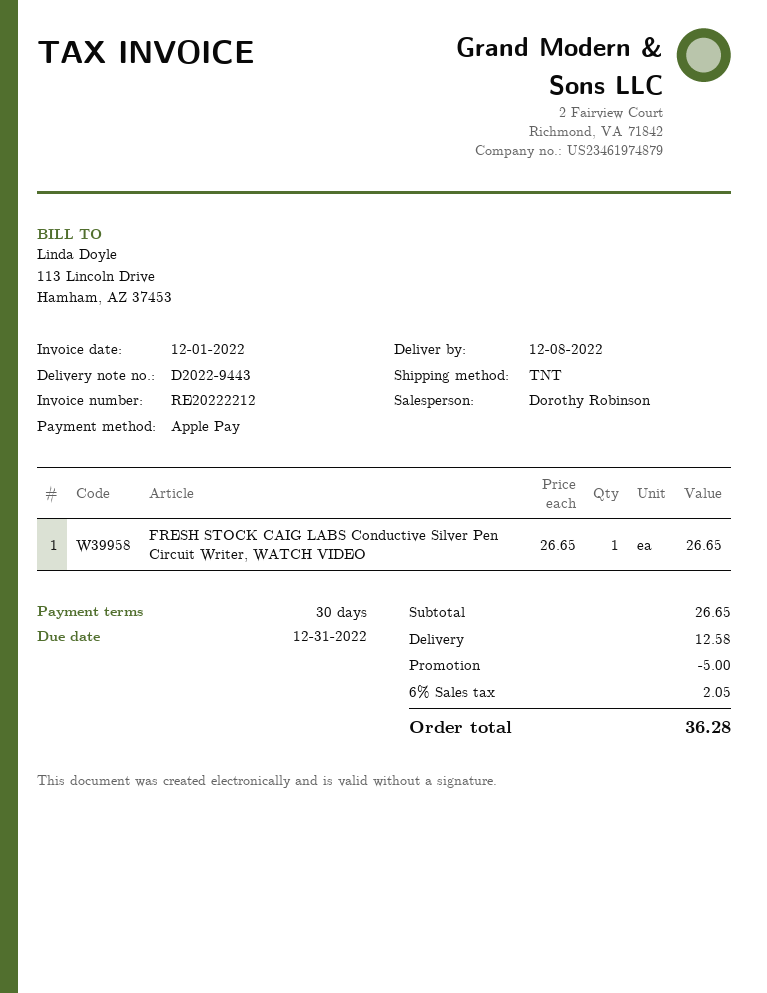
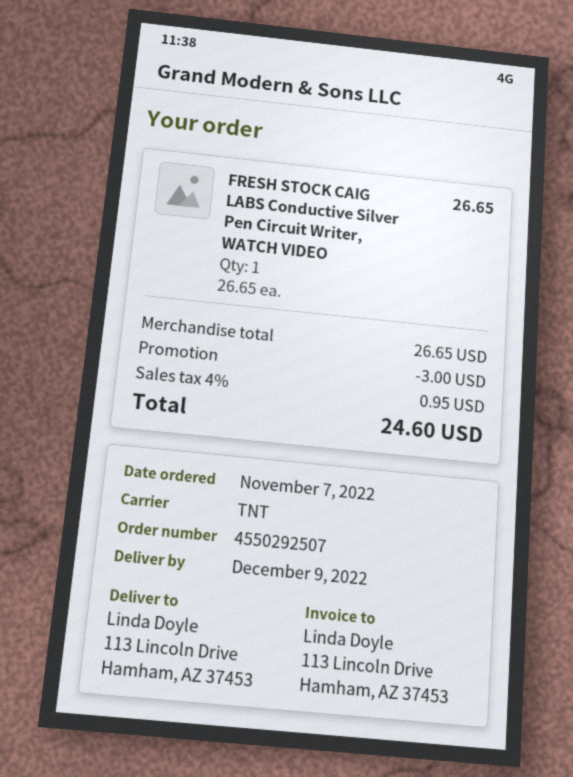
delivery date: 2022-12-08 -> 2022-12-09
discount: 5.00 -> 3.00
shipping: 12.58 -> none
tax: 6% = 2.05 -> 4% = 0.95
total: 36.28 -> 24.60

